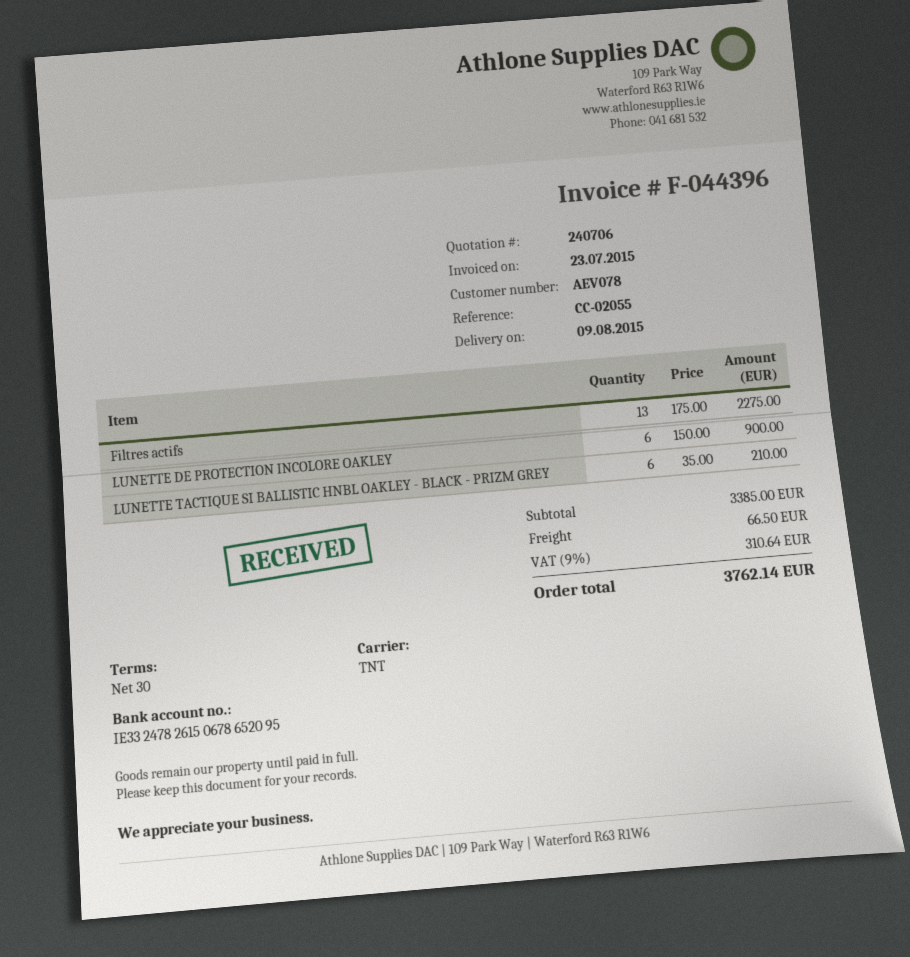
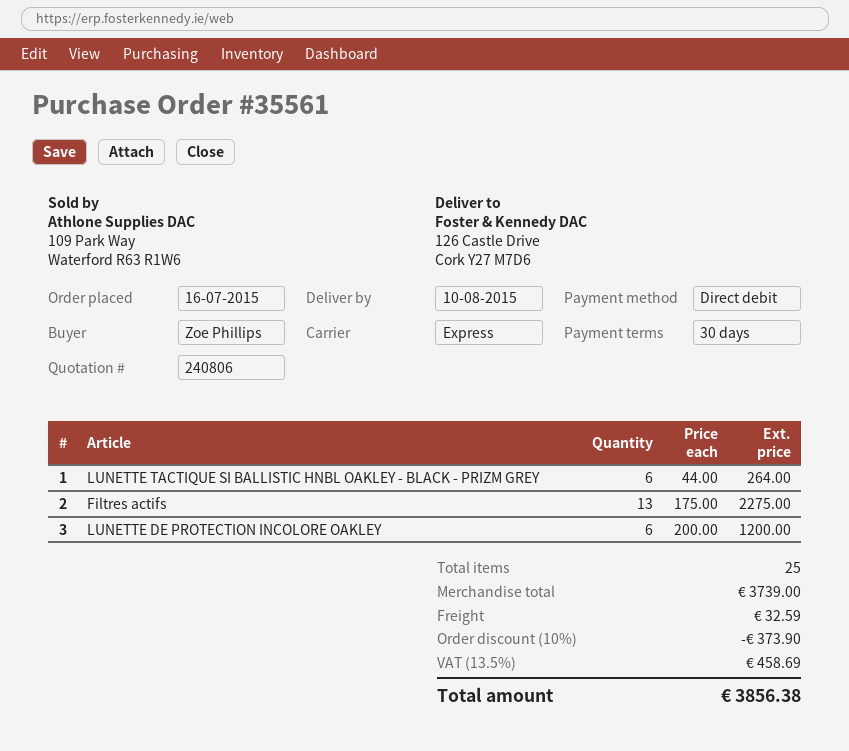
quote number: 240706 -> 240806
delivery date: 2015-08-09 -> 2015-08-10
shipping method: TNT -> express
LUNETTE DE PROTECTION INCOLORE OAKLEY: 6 x 150.00 = 900.00 -> 6 x 200.00 = 1200.00
LUNETTE TACTIQUE SI BALLISTIC HNBL OAKLEY - BLACK - PRIZM GREY: 6 x 35.00 = 210.00 -> 6 x 44.00 = 264.00
subtotal: 3385.00 -> 3739.00
discount: none -> 10% = 373.90
shipping: 66.50 -> 32.59
tax: 9% = 310.64 -> 13.5% = 458.69
total: 3762.14 -> 3856.38

